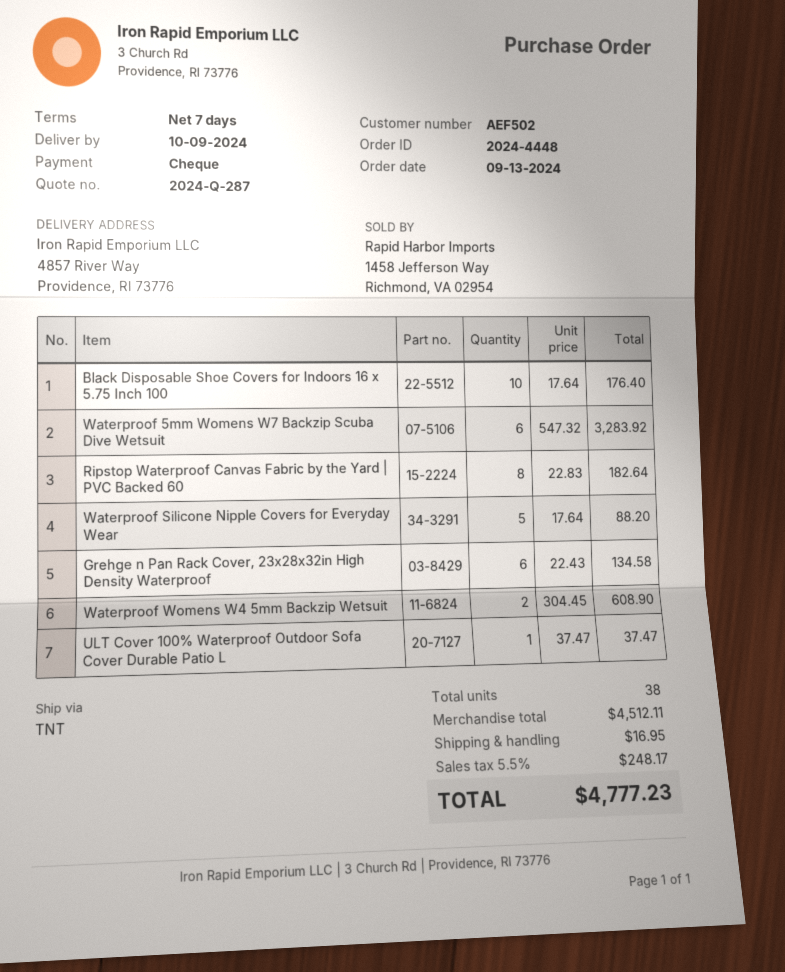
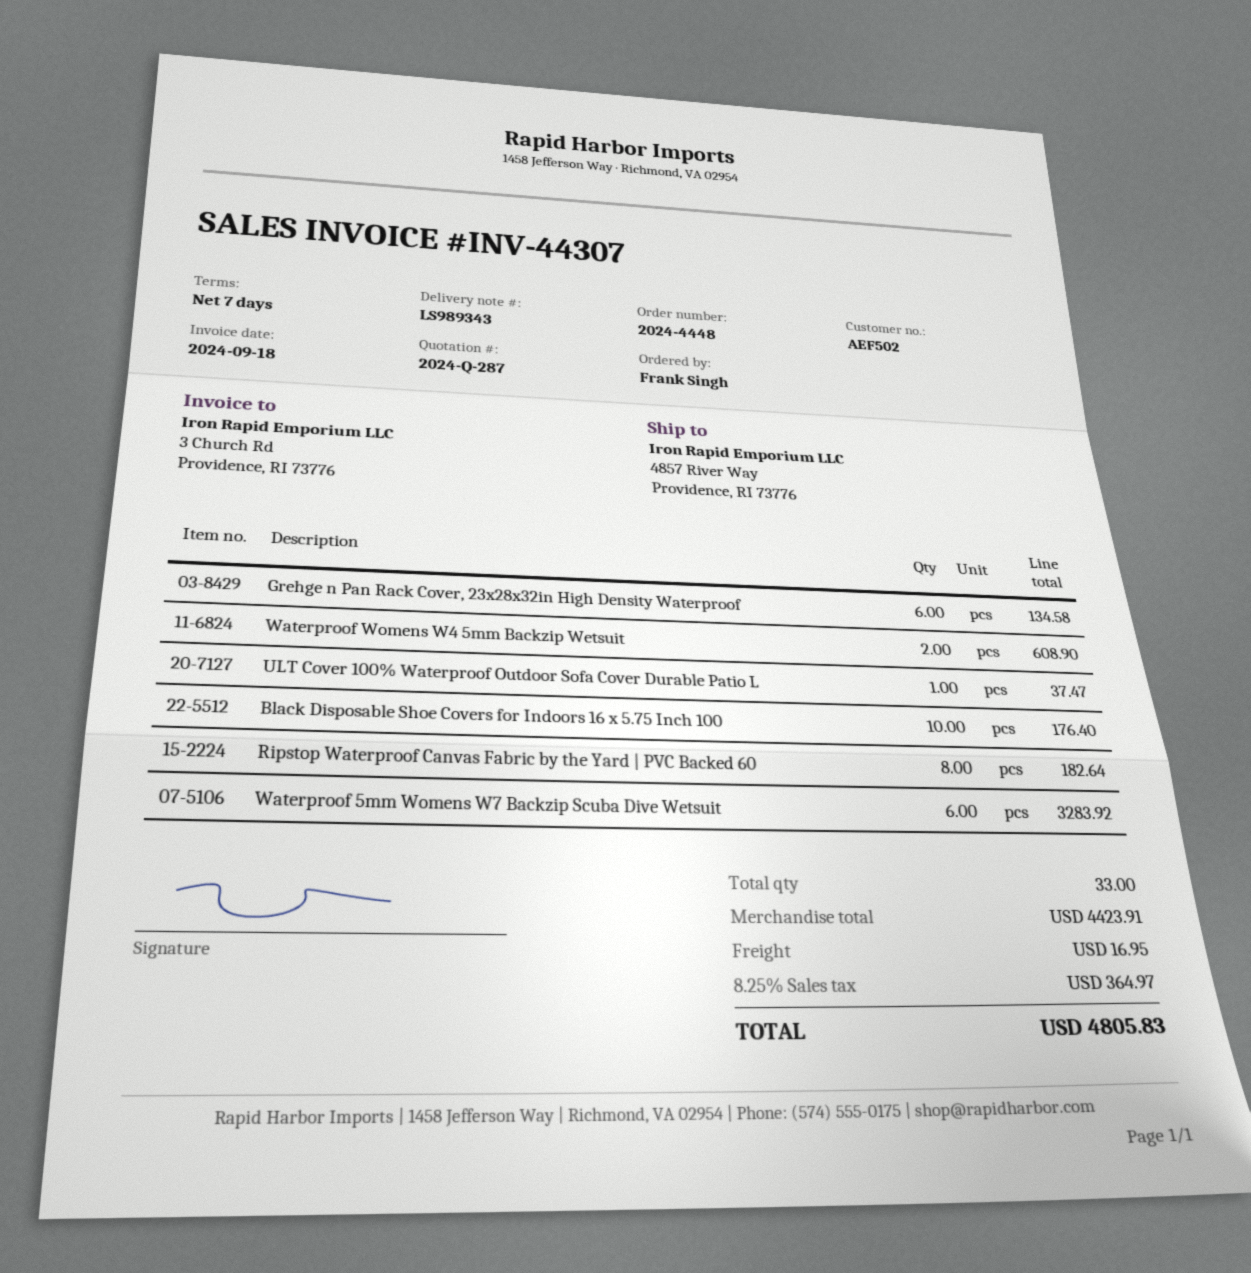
Waterproof Silicone Nipple Covers for Everyday Wear: 5 for 88.20 -> none
total quantity: 38 -> 33
subtotal: 4512.11 -> 4423.91
tax: 5.5% = 248.17 -> 8.25% = 364.97
total: 4777.23 -> 4805.83

